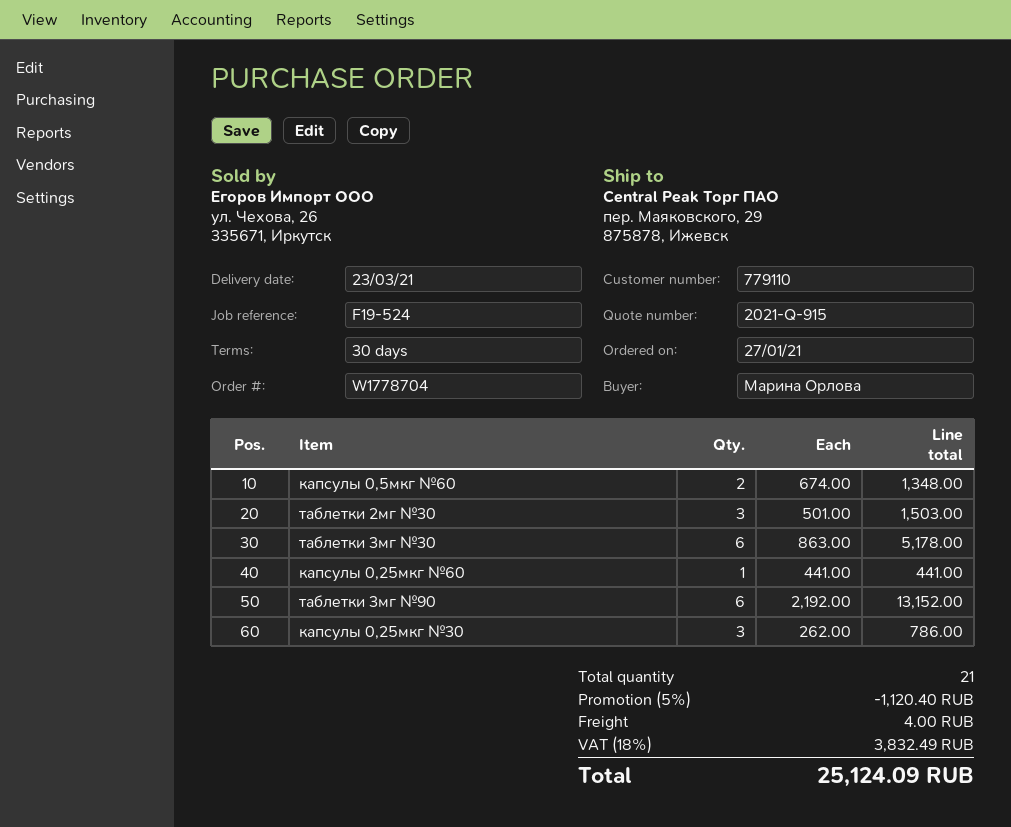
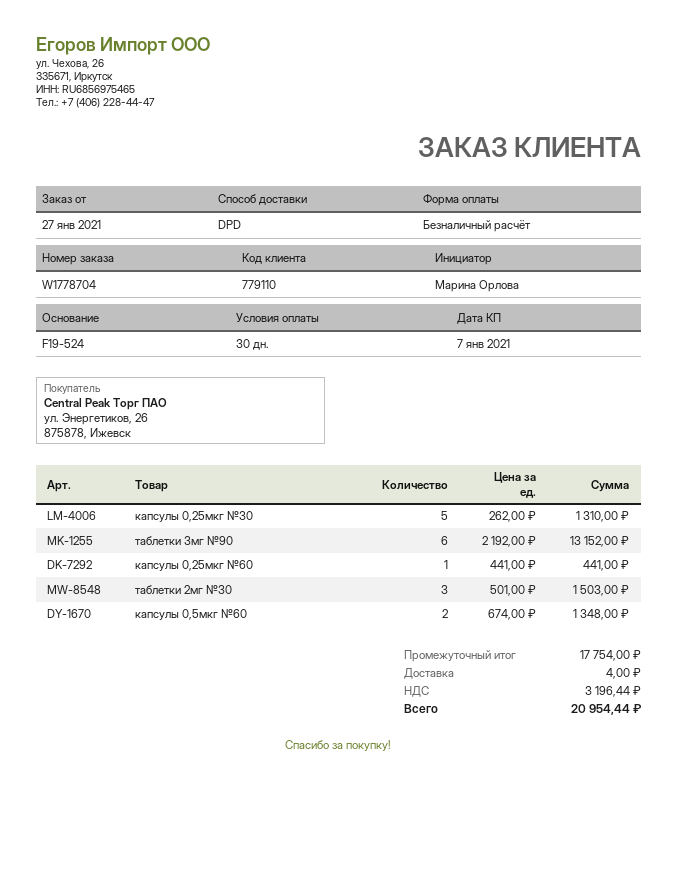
таблетки 3мг №30: 6 x 863.00 = 5178.00 -> none
капсулы 0,25мкг №30: 3 x 262.00 = 786.00 -> 5 x 262.00 = 1310.00
discount: 5% = 1120.40 -> none
tax: 3832.49 -> 3196.44
total: 25124.09 -> 20954.44

